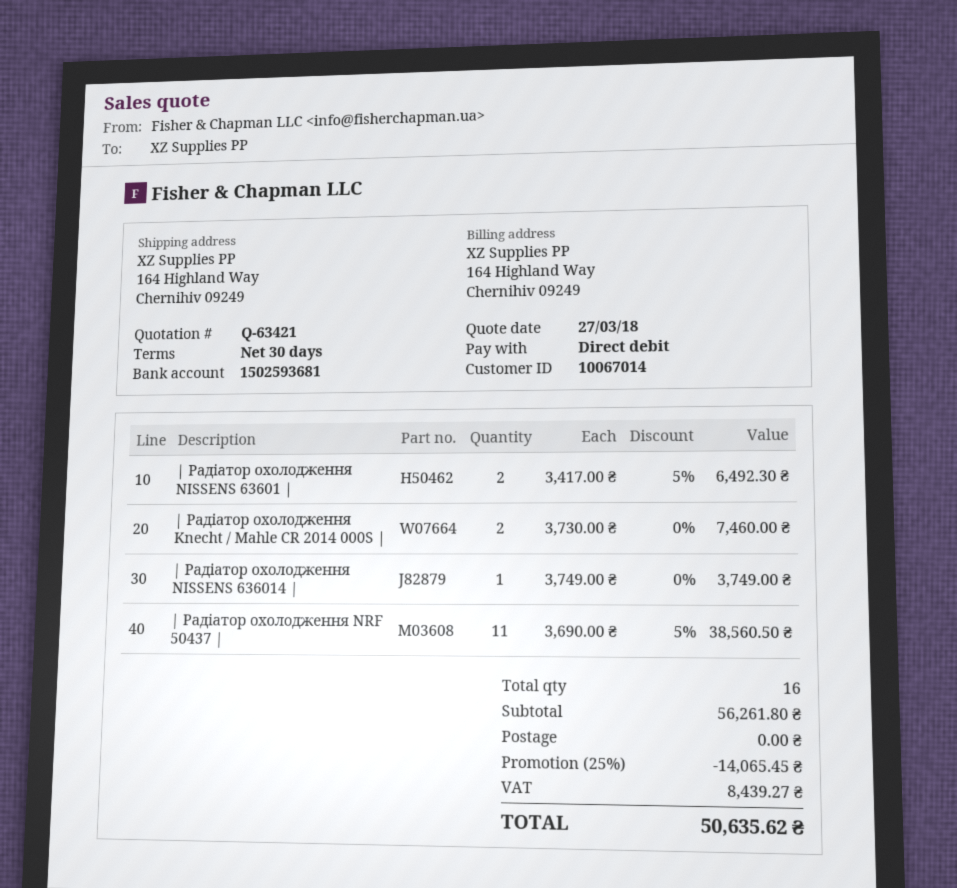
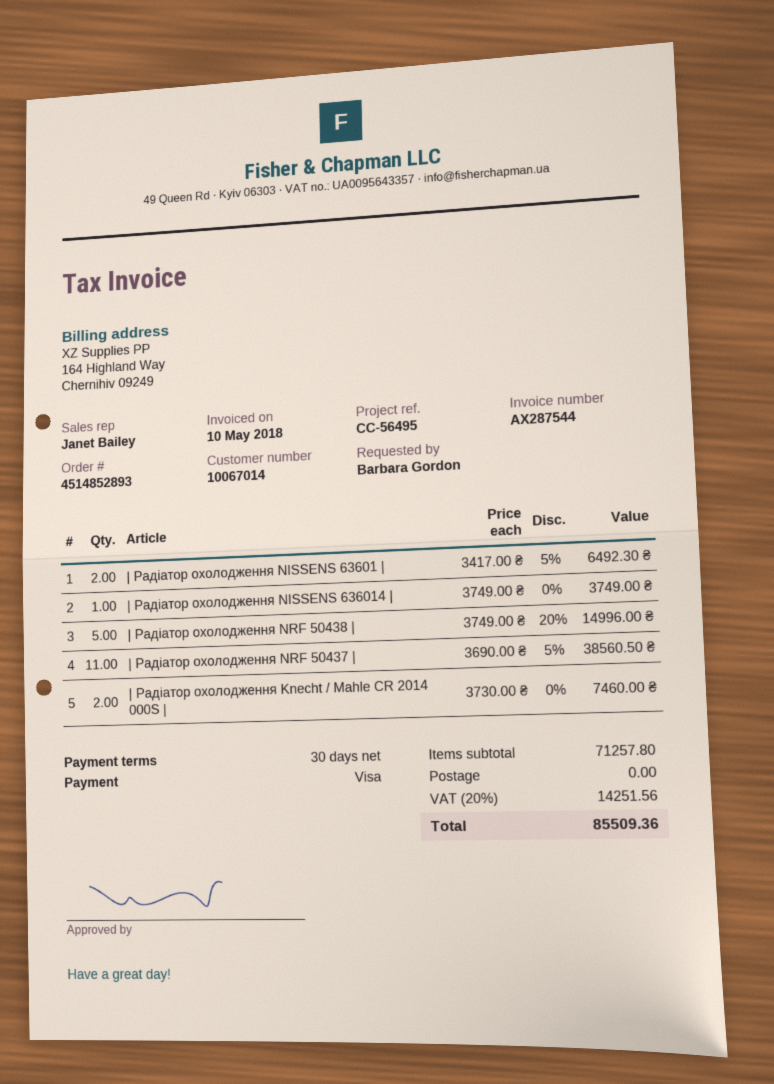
payment method: direct debit -> Visa
| Радіатор охолодження NRF 50438 |: none -> 5 x 3749.00 - 20% = 14996.00
subtotal: 56261.80 -> 71257.80
discount: 25% = 14065.45 -> none
tax: 8439.27 -> 14251.56
total: 50635.62 -> 85509.36

